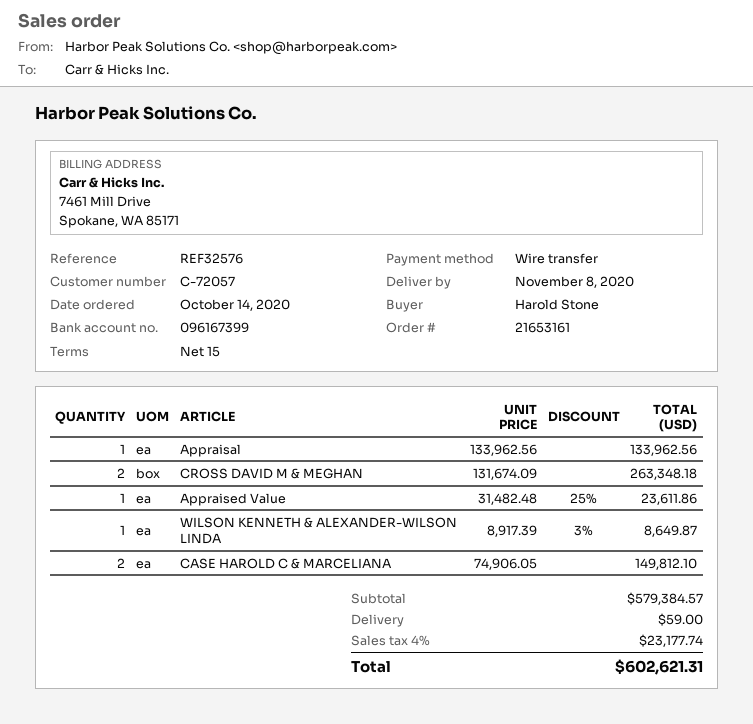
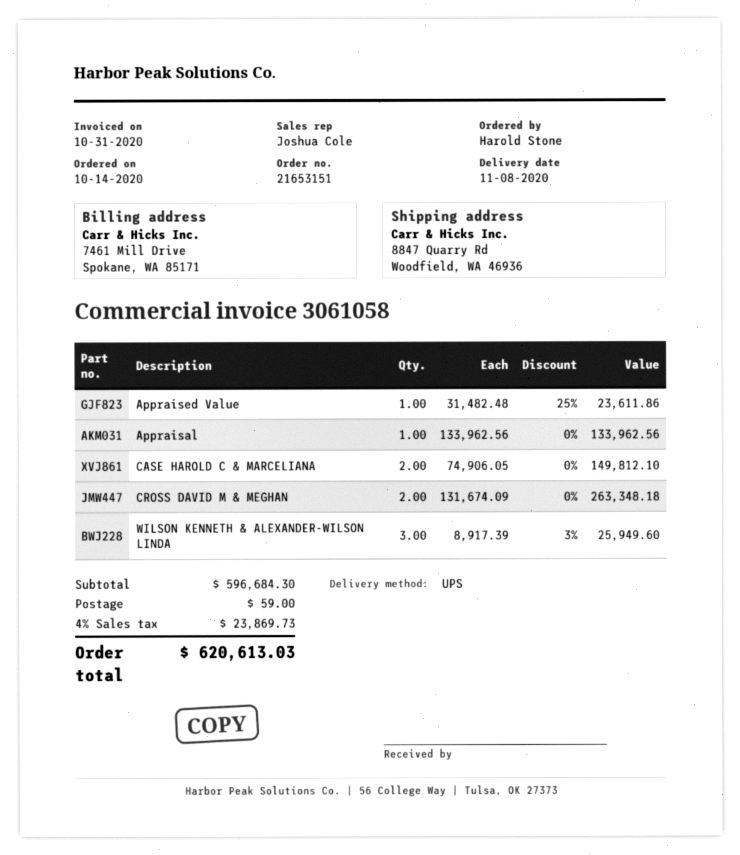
order number: 21653161 -> 21653151
WILSON KENNETH & ALEXANDER-WILSON LINDA: 1 x 8917.39 - 3% = 8649.87 -> 3 x 8917.39 - 3% = 25949.60
subtotal: 579384.57 -> 596684.30
tax: 4% = 23177.74 -> 4% = 23869.73
total: 602621.31 -> 620613.03

